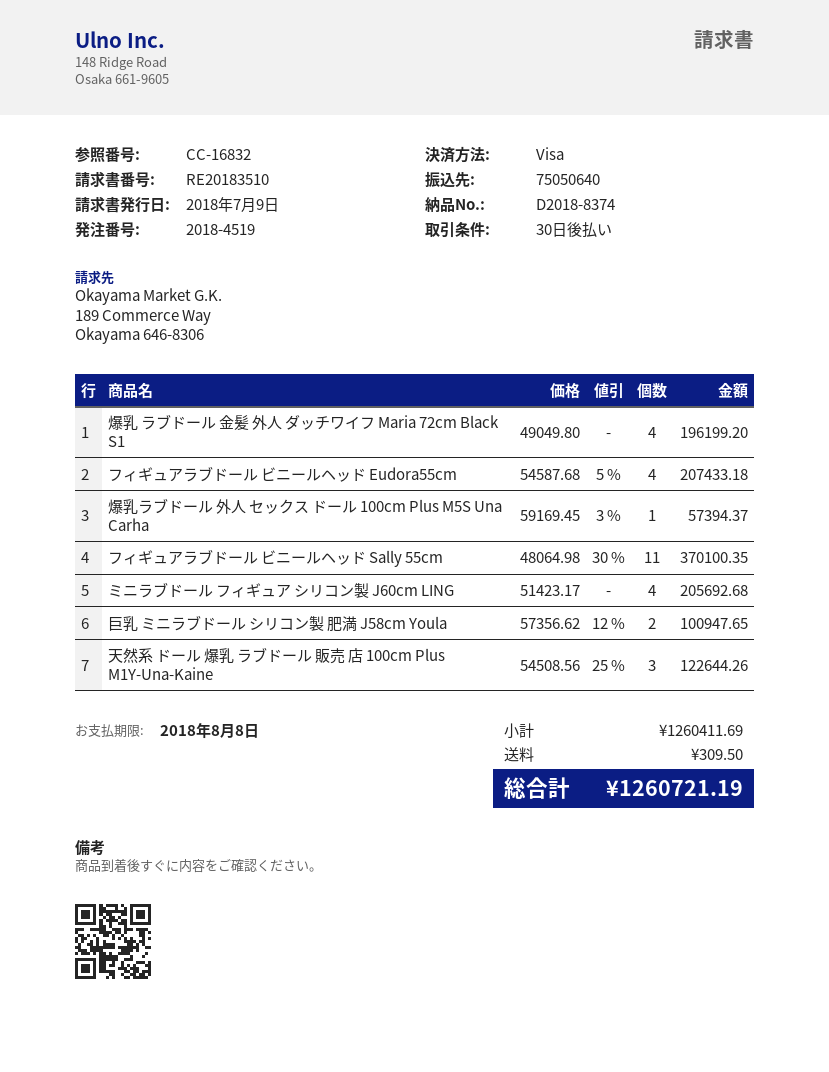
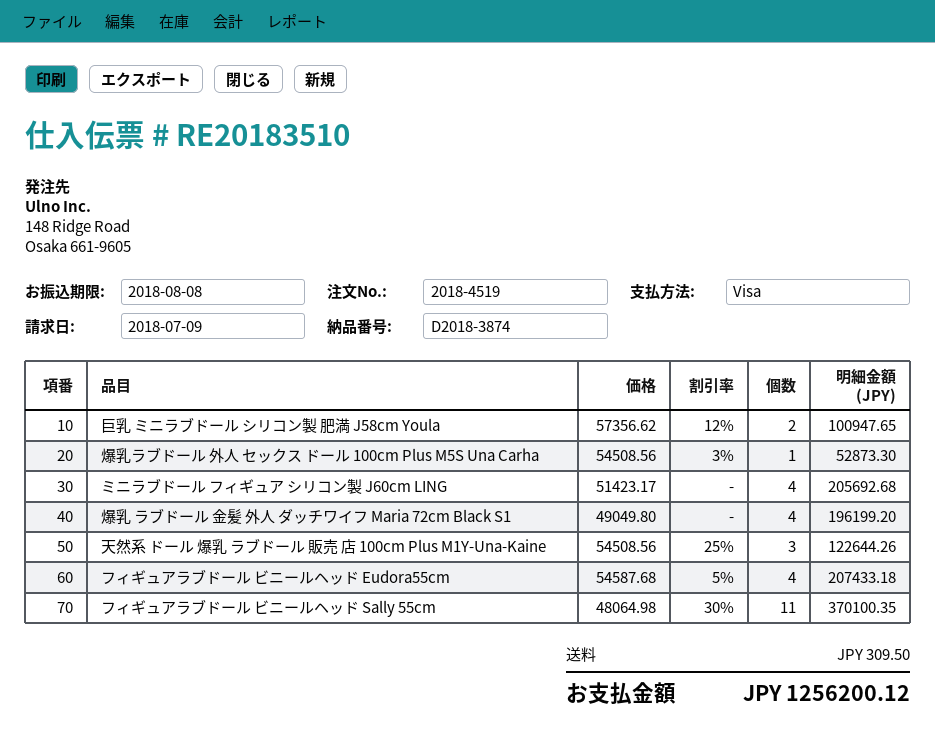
delivery note number: D2018-8374 -> D2018-3874
爆乳ラブドール 外人 セックス ドール 100cm Plus M5S Una Carha: 1 x 59169.45 - 3% = 57394.37 -> 1 x 54508.56 - 3% = 52873.30
total: 1260721.19 -> 1256200.12

